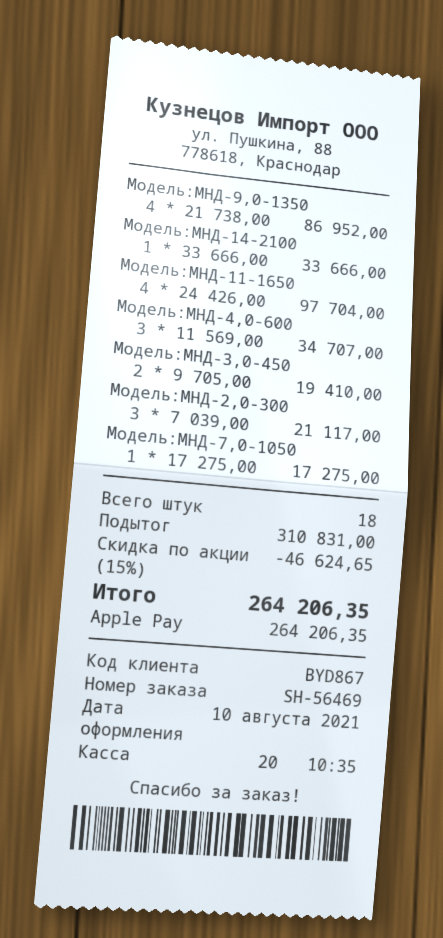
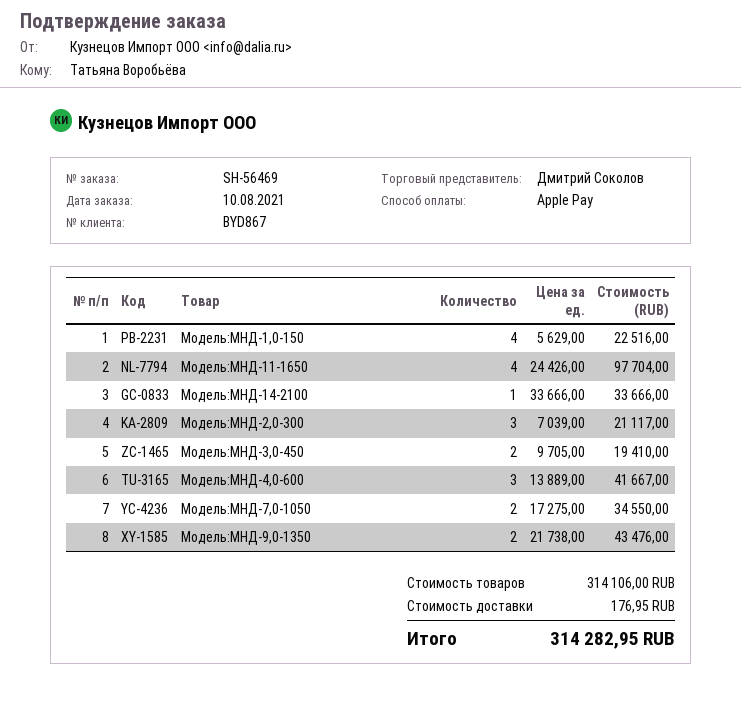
Модель:МНД-9,0-1350: 4 x 21738.00 = 86952.00 -> 2 x 21738.00 = 43476.00
Модель:МНД-4,0-600: 3 x 11569.00 = 34707.00 -> 3 x 13889.00 = 41667.00
Модель:МНД-7,0-1050: 1 x 17275.00 = 17275.00 -> 2 x 17275.00 = 34550.00
Модель:МНД-1,0-150: none -> 4 x 5629.00 = 22516.00
subtotal: 310831.00 -> 314106.00
discount: 15% = 46624.65 -> none
shipping: none -> 176.95
total: 264206.35 -> 314282.95

